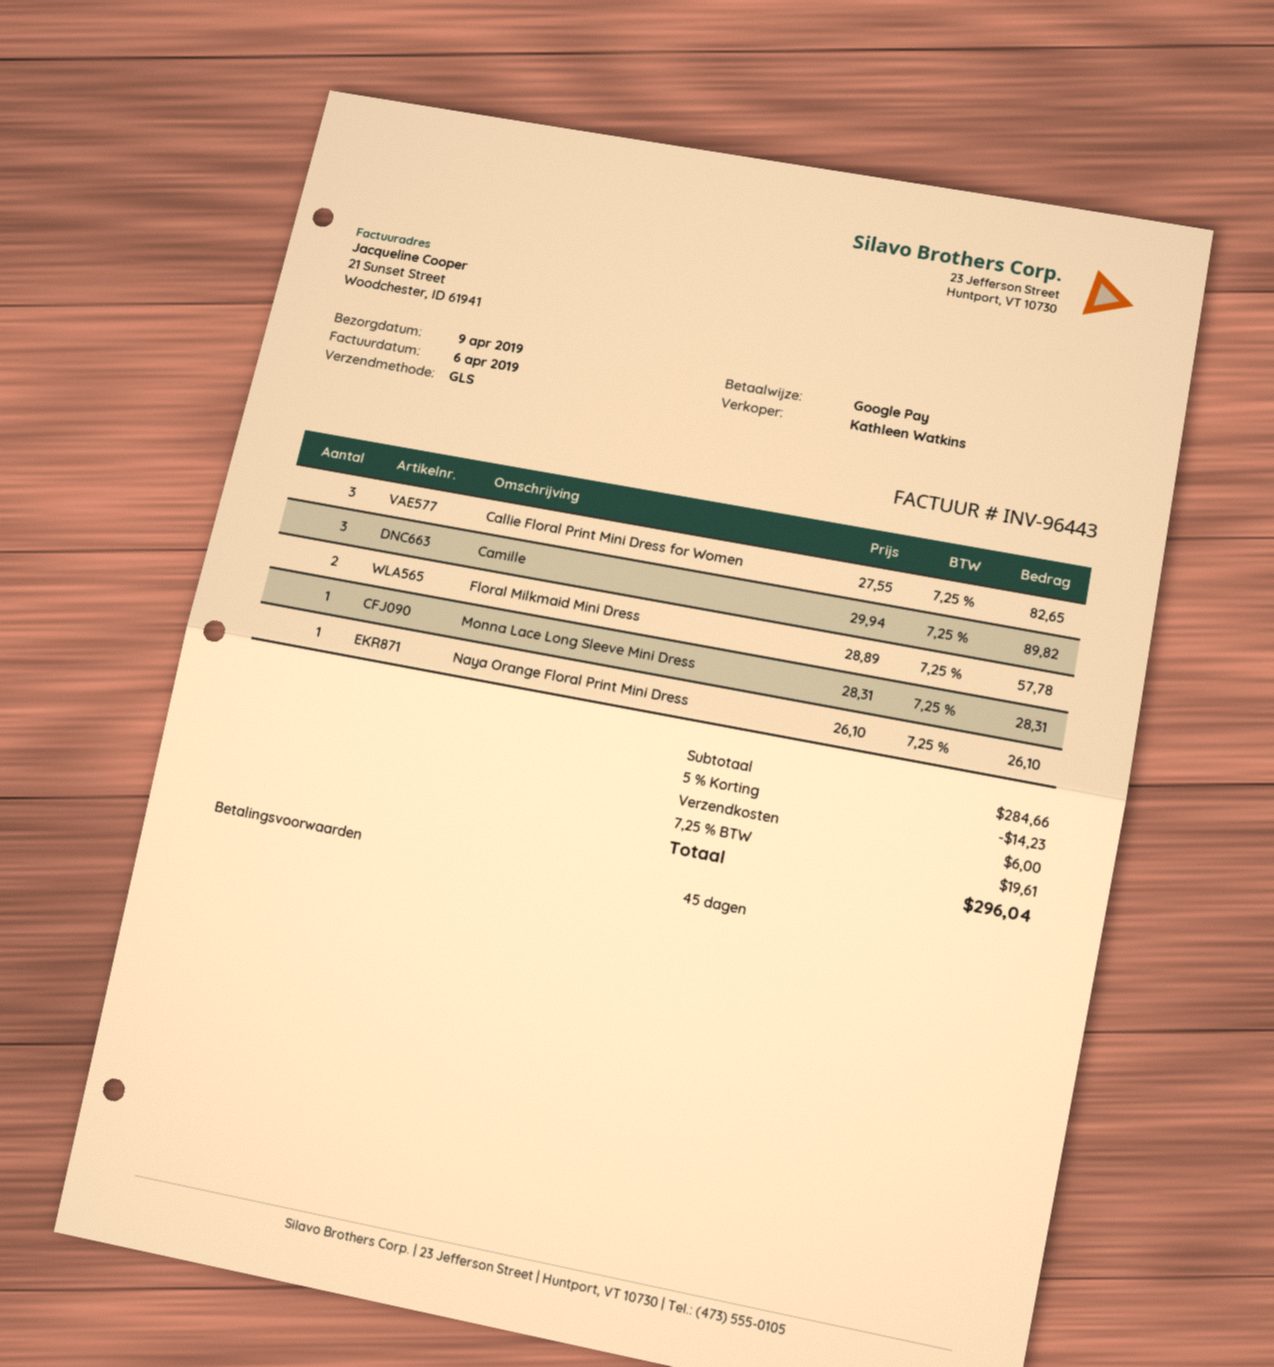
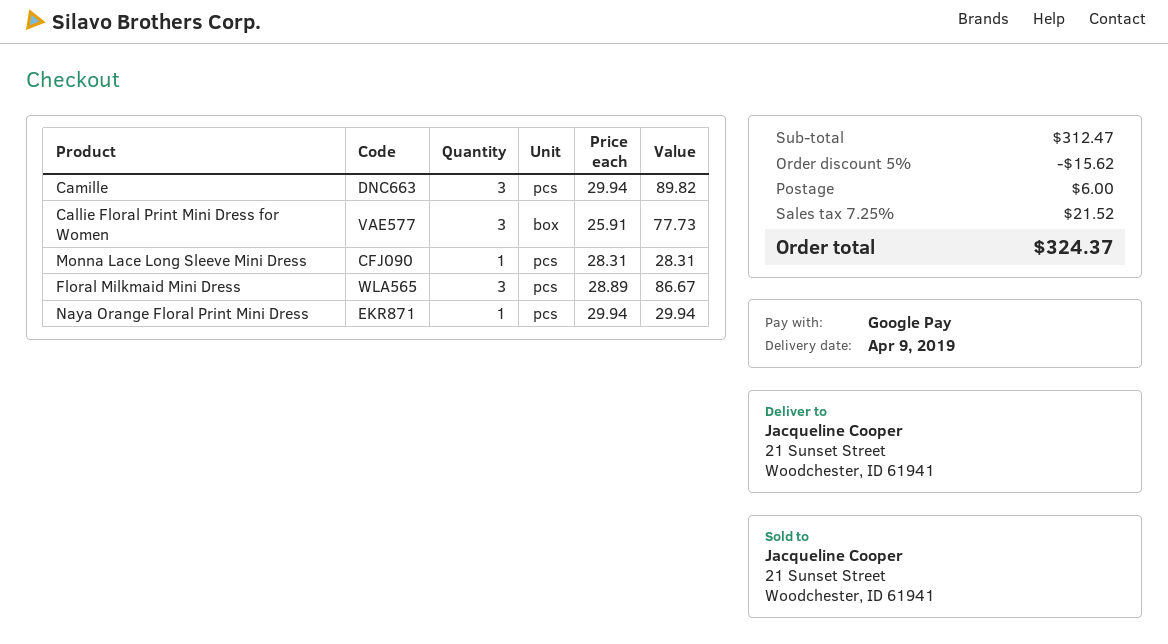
Callie Floral Print Mini Dress for Women: 3 x 27.55 = 82.65 -> 3 x 25.91 = 77.73
Floral Milkmaid Mini Dress: 2 x 28.89 = 57.78 -> 3 x 28.89 = 86.67
Naya Orange Floral Print Mini Dress: 1 x 26.10 = 26.10 -> 1 x 29.94 = 29.94
subtotal: 284.66 -> 312.47
discount: 5% = 14.23 -> 5% = 15.62
tax: 7.25% = 19.61 -> 7.25% = 21.52
total: 296.04 -> 324.37

